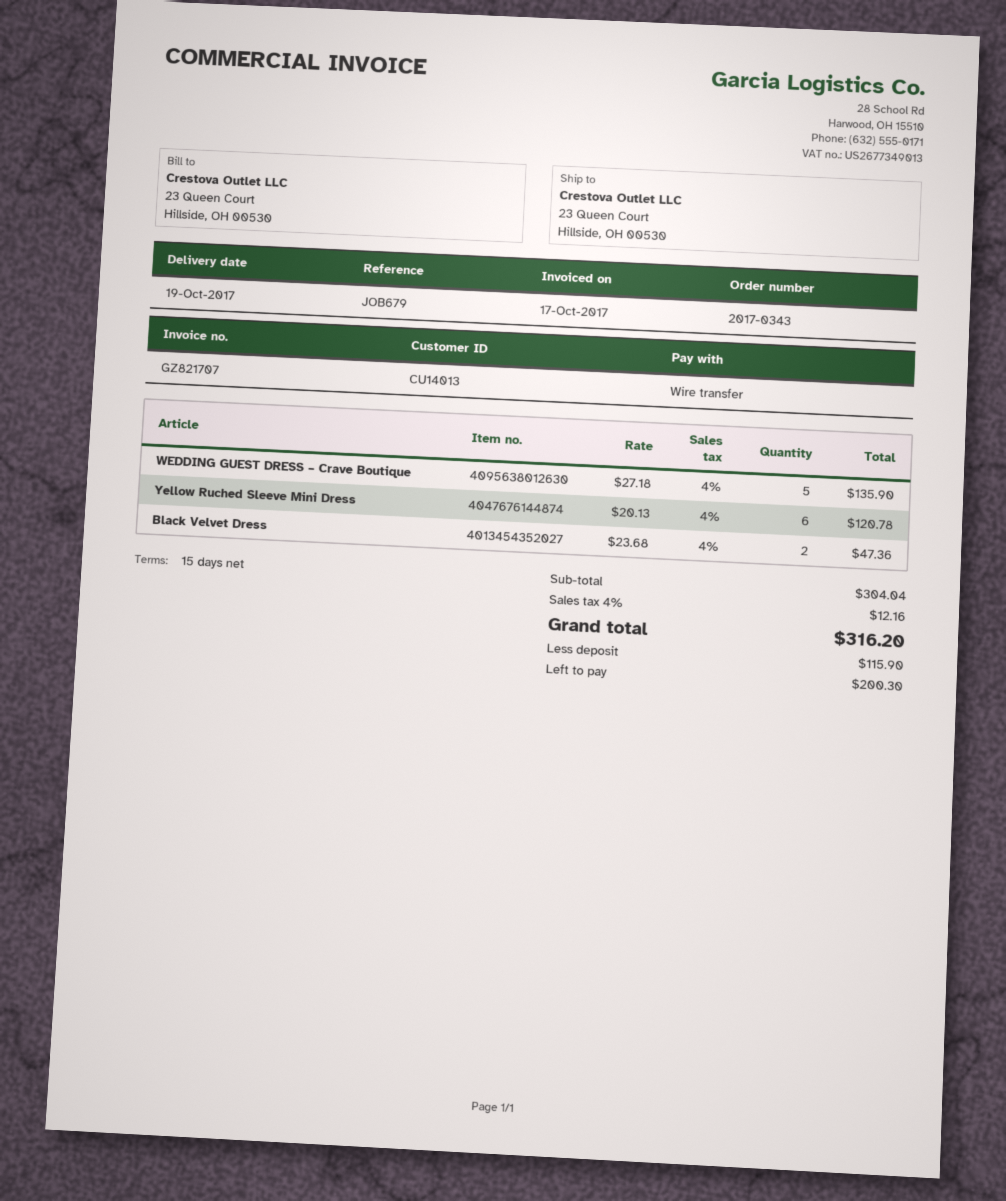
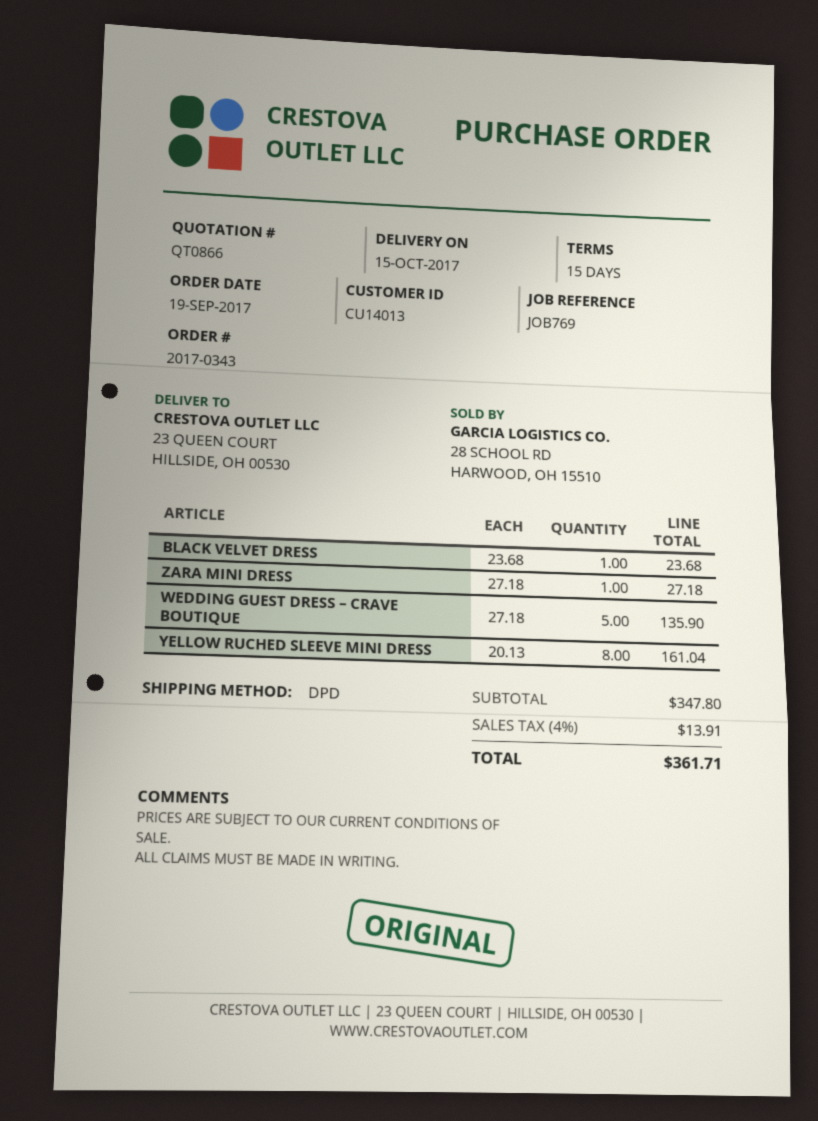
delivery date: 2017-10-19 -> 2017-10-15
reference: JOB679 -> JOB769
Yellow Ruched Sleeve Mini Dress: 6 x 20.13 = 120.78 -> 8 x 20.13 = 161.04
Black Velvet Dress: 2 x 23.68 = 47.36 -> 1 x 23.68 = 23.68
ZARA MINI DRESS: none -> 1 x 27.18 = 27.18
subtotal: 304.04 -> 347.80
tax: 4% = 12.16 -> 4% = 13.91
total: 316.20 -> 361.71

